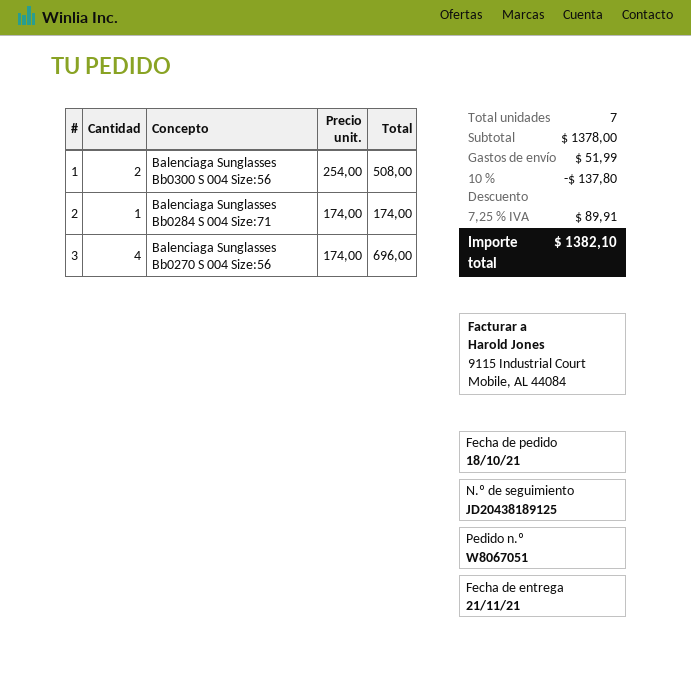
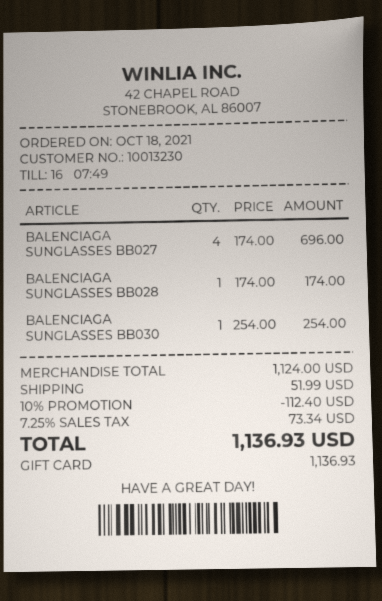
Balenciaga Sunglasses Bb0300 S 004 Size:56: 2 x 254.00 = 508.00 -> 1 x 254.00 = 254.00
subtotal: 1378.00 -> 1124.00
discount: 10% = 137.80 -> 10% = 112.40
tax: 7.25% = 89.91 -> 7.25% = 73.34
total: 1382.10 -> 1136.93

